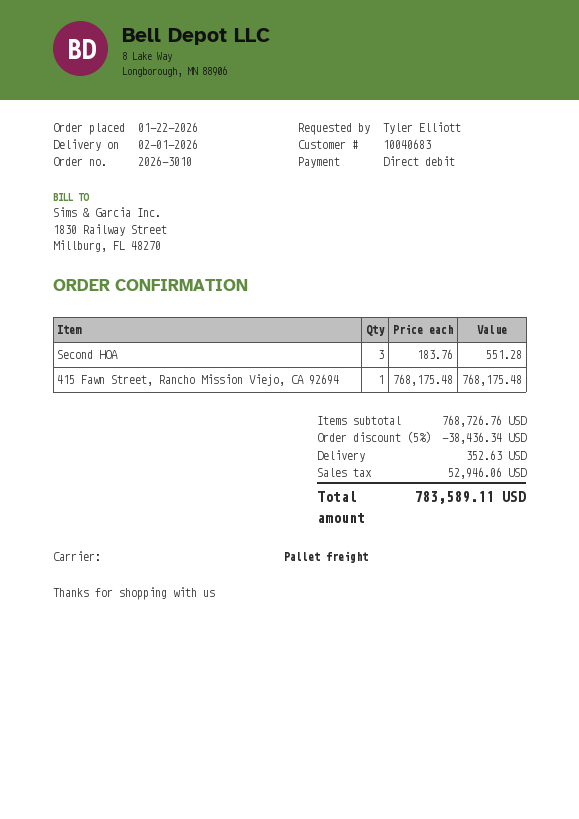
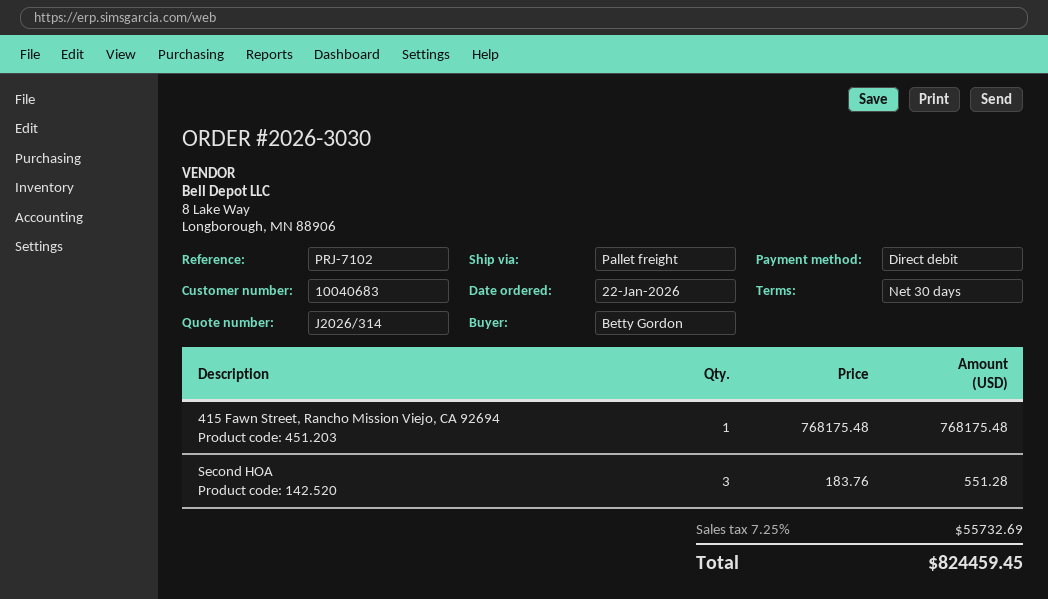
order number: 2026-3010 -> 2026-3030
ordered by: Tyler Elliott -> Betty Gordon
discount: 5% = 38436.34 -> none
shipping: 352.63 -> none
tax: 52946.06 -> 55732.69
total: 783589.11 -> 824459.45

